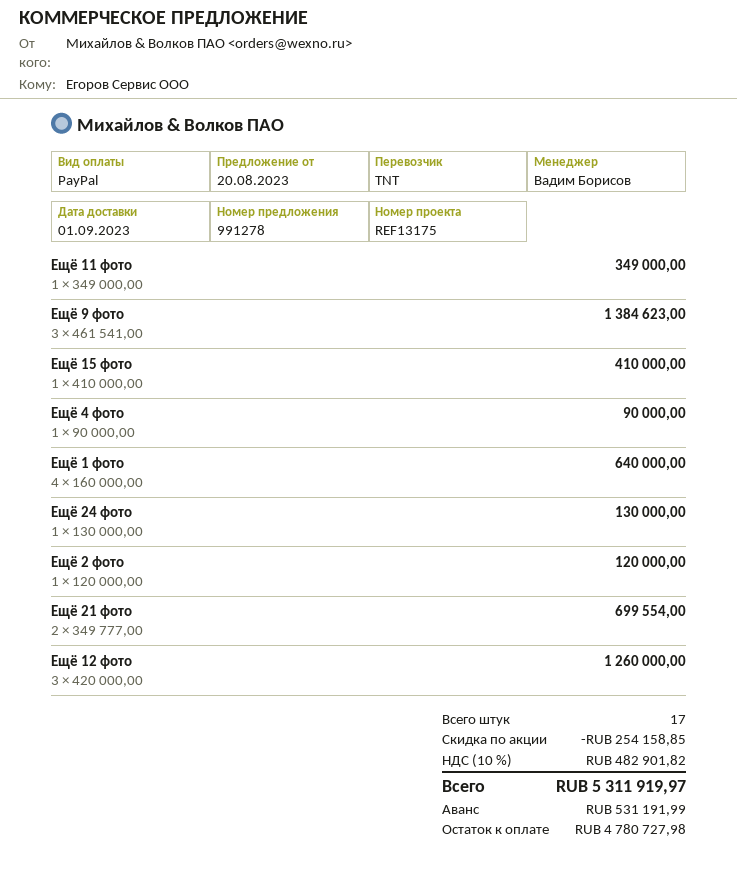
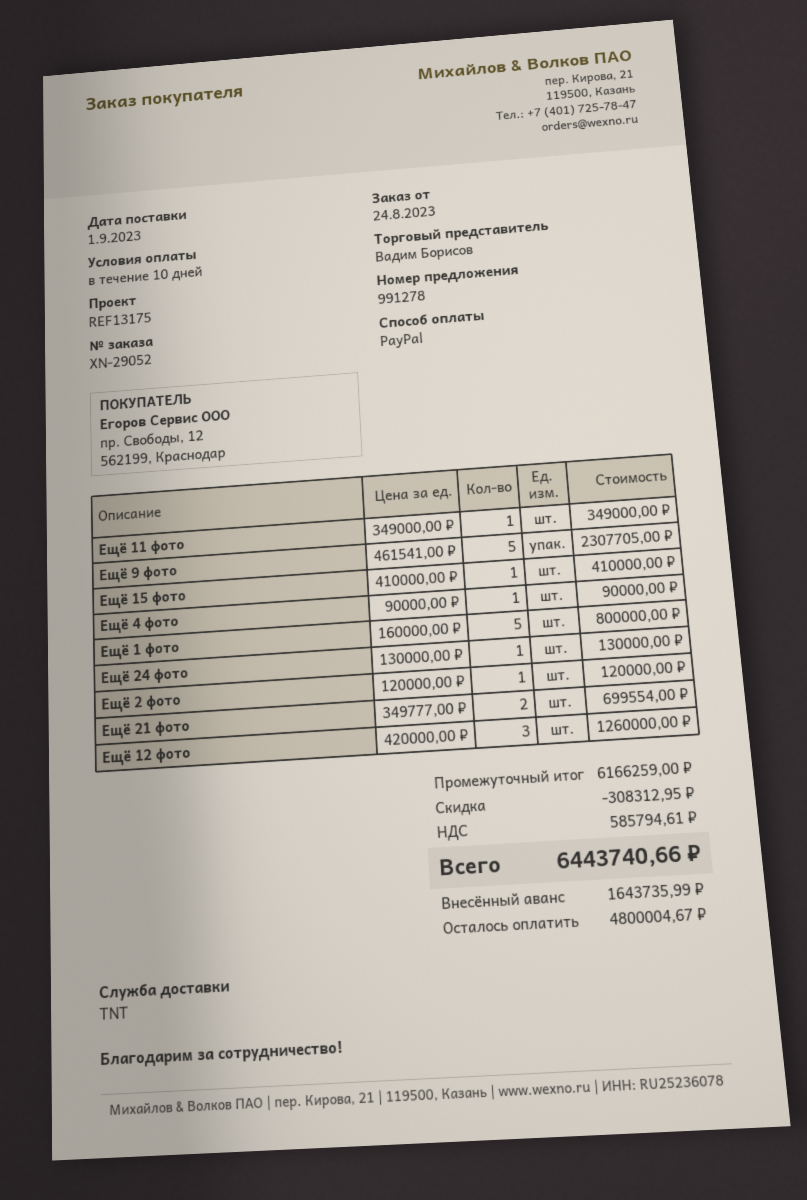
Ещё 9 фото: 3 x 461541.00 = 1384623.00 -> 5 x 461541.00 = 2307705.00
Ещё 1 фото: 4 x 160000.00 = 640000.00 -> 5 x 160000.00 = 800000.00
discount: 254158.85 -> 308312.95
tax: 482901.82 -> 585794.61
total: 5311919.97 -> 6443740.66
deposit: 531191.99 -> 1643735.99
balance: 4780727.98 -> 4800004.67

